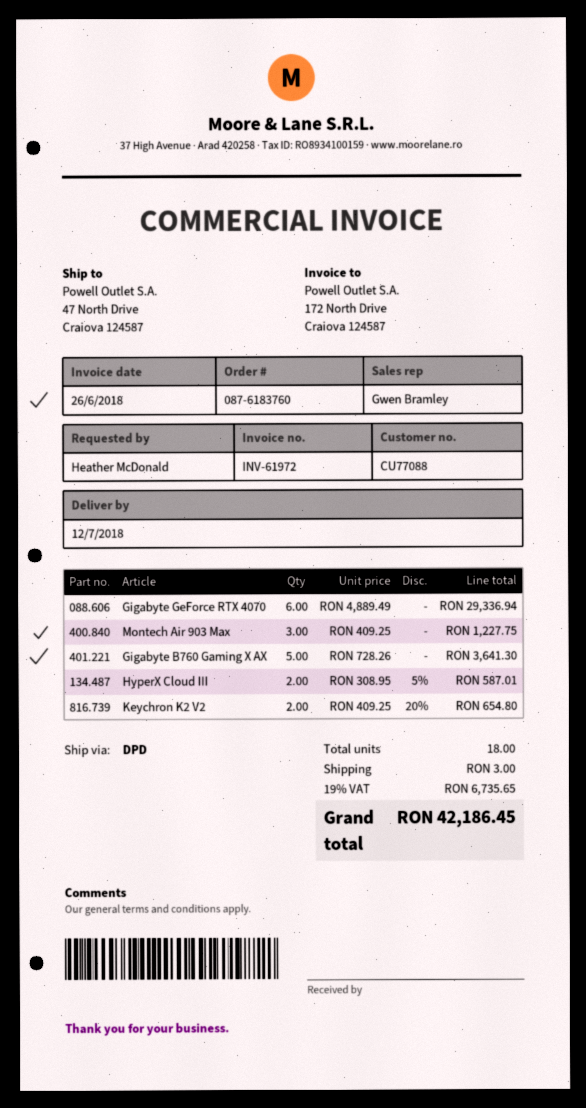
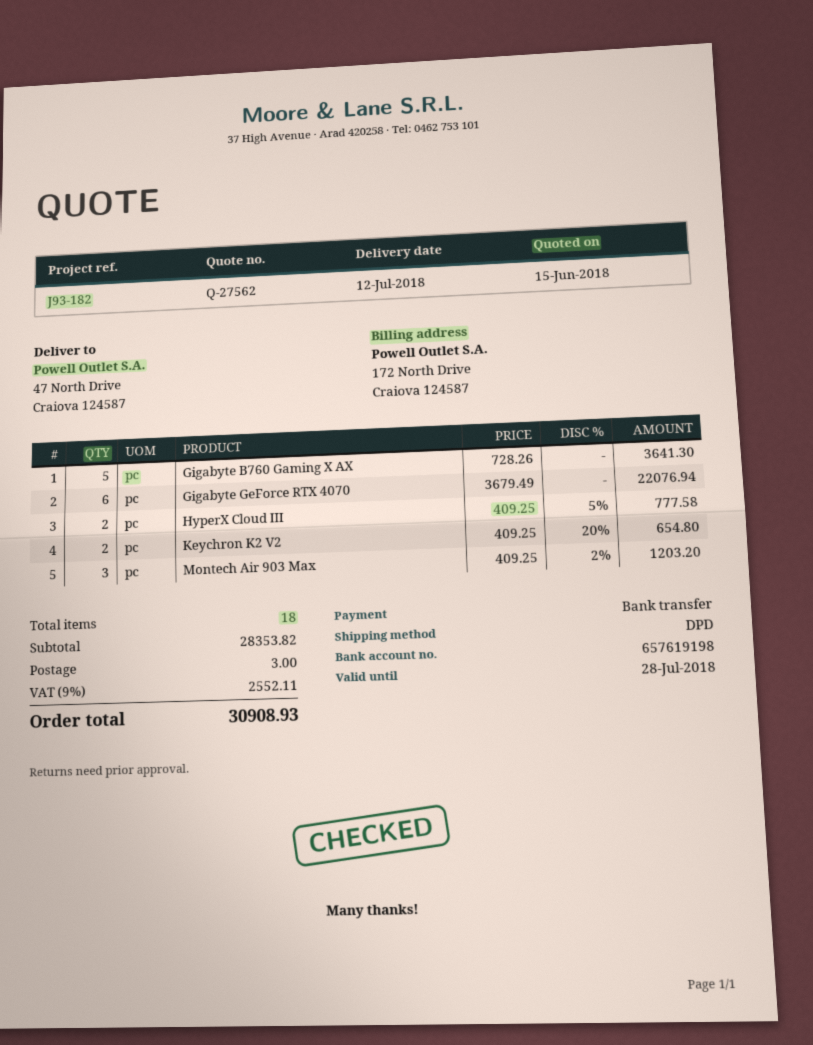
Gigabyte GeForce RTX 4070: 6 x 4889.49 = 29336.94 -> 6 x 3679.49 = 22076.94
Montech Air 903 Max: 3 x 409.25 = 1227.75 -> 3 x 409.25 - 2% = 1203.20
HyperX Cloud III: 2 x 308.95 - 5% = 587.01 -> 2 x 409.25 - 5% = 777.58
tax: 19% = 6735.65 -> 9% = 2552.11
total: 42186.45 -> 30908.93

